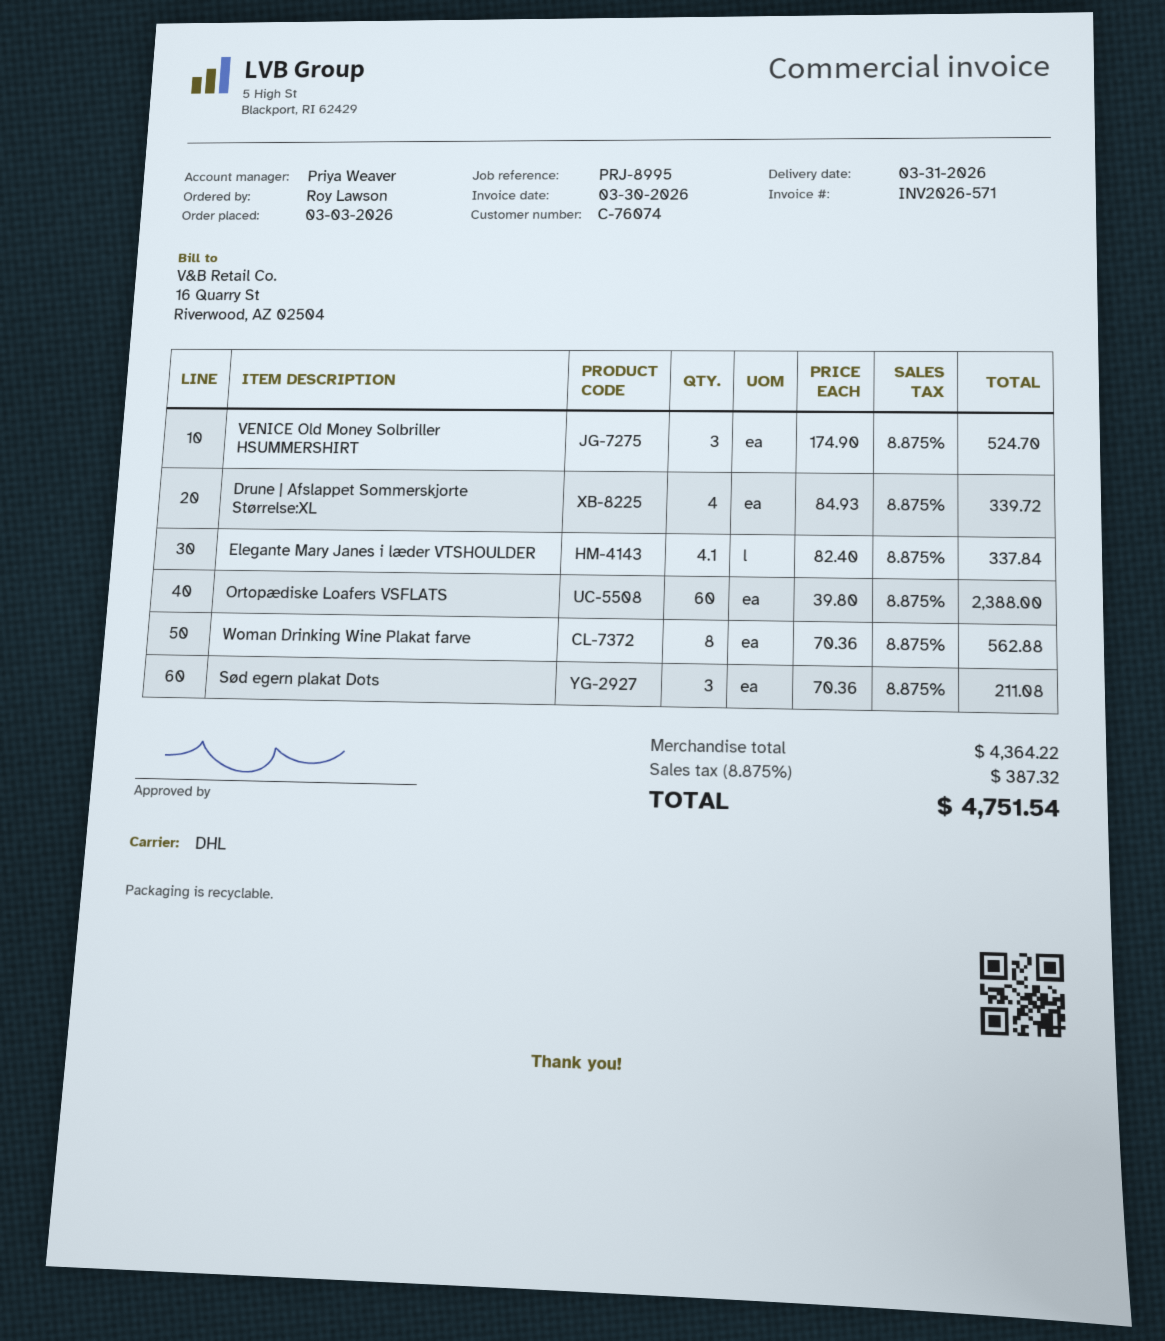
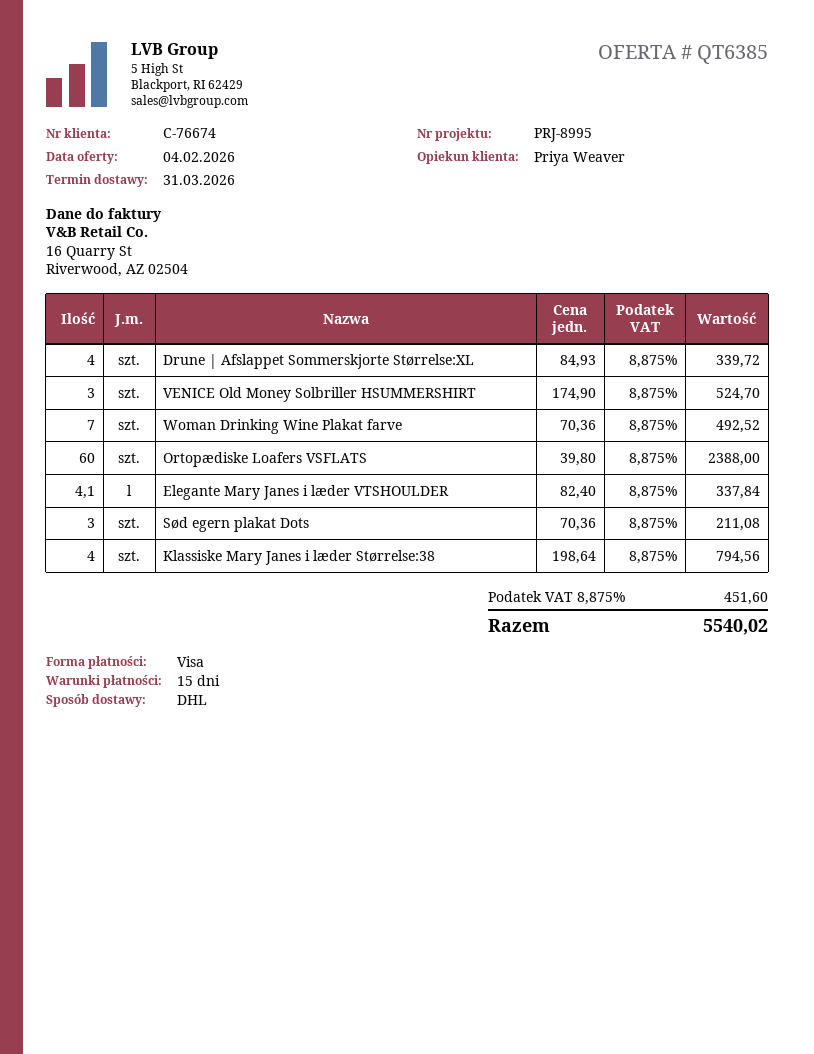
customer number: C-76074 -> C-76674
Woman Drinking Wine Plakat farve: 8 x 70.36 = 562.88 -> 7 x 70.36 = 492.52
Klassiske Mary Janes i læder Størrelse:38: none -> 4 x 198.64 = 794.56
tax: 8.875% = 387.32 -> 8.875% = 451.60
total: 4751.54 -> 5540.02

